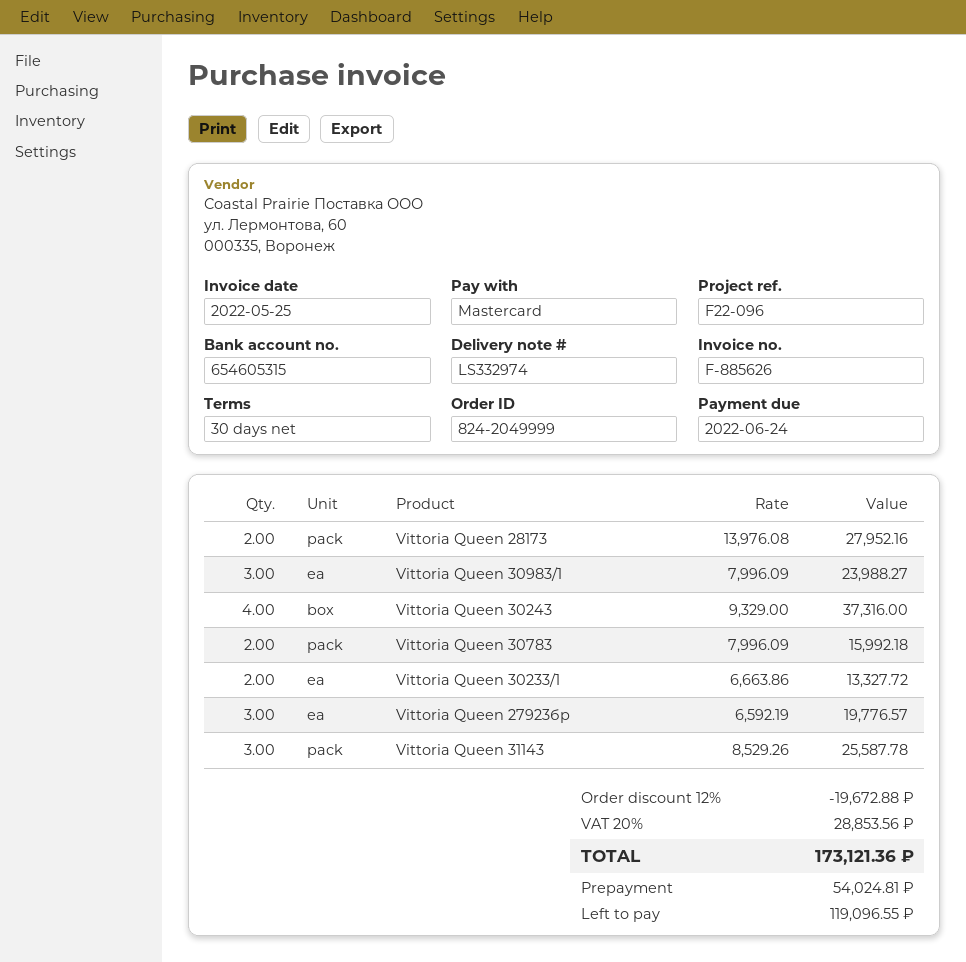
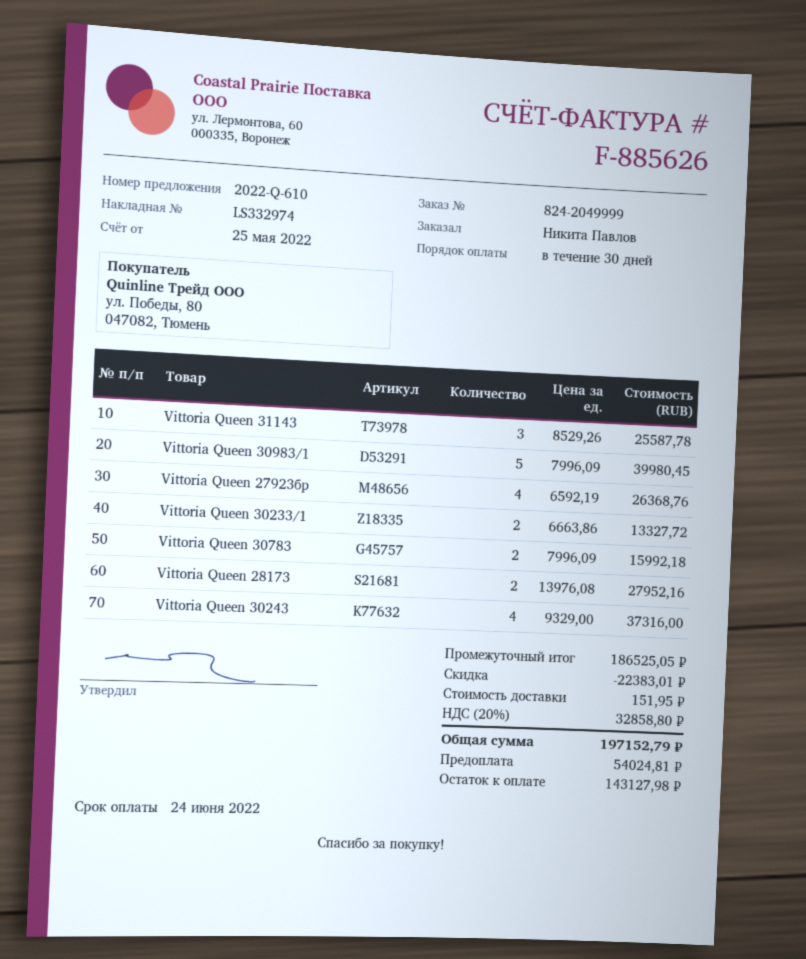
Vittoria Queen 30983/1: 3 x 7996.09 = 23988.27 -> 5 x 7996.09 = 39980.45
Vittoria Queen 27923бр: 3 x 6592.19 = 19776.57 -> 4 x 6592.19 = 26368.76
discount: 19672.88 -> 22383.01
shipping: none -> 151.95
tax: 20% = 28853.56 -> 20% = 32858.80
total: 173121.36 -> 197152.79
balance: 119096.55 -> 143127.98

